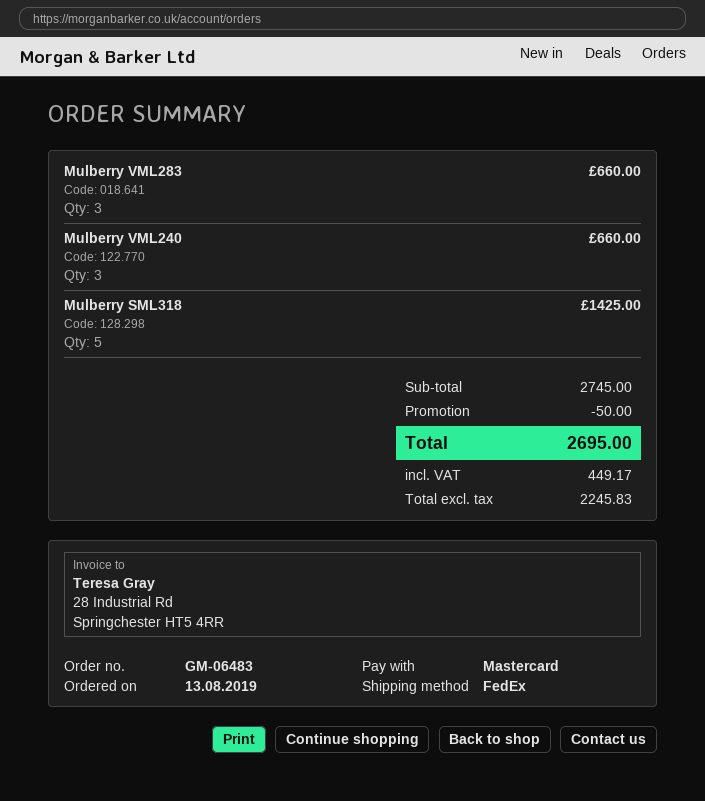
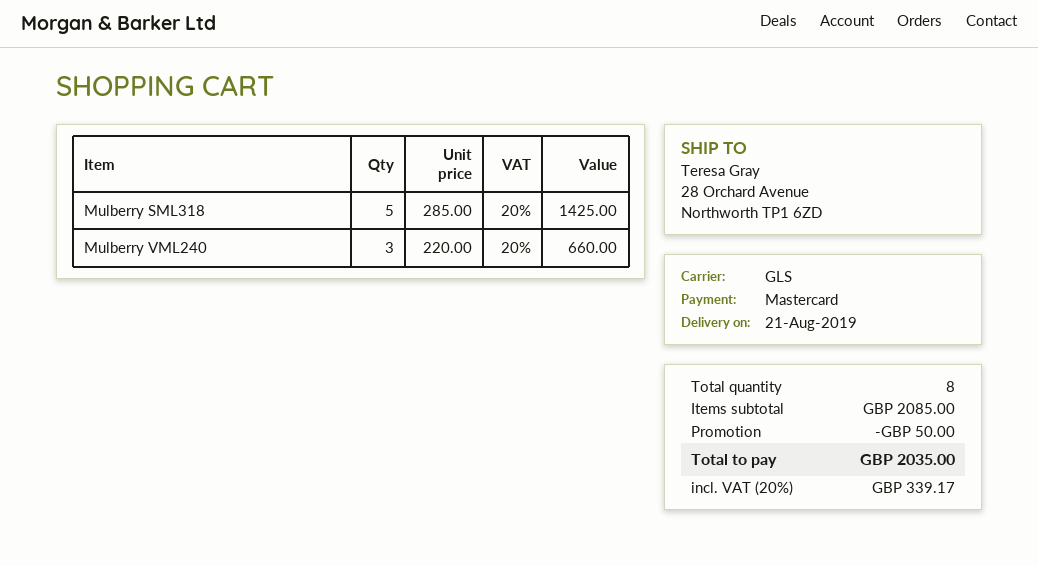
shipping method: FedEx -> GLS
Mulberry VML283: 3 for 660.00 -> none
subtotal: 2745.00 -> 2085.00
tax: 449.17 -> 339.17
total: 2695.00 -> 2035.00

